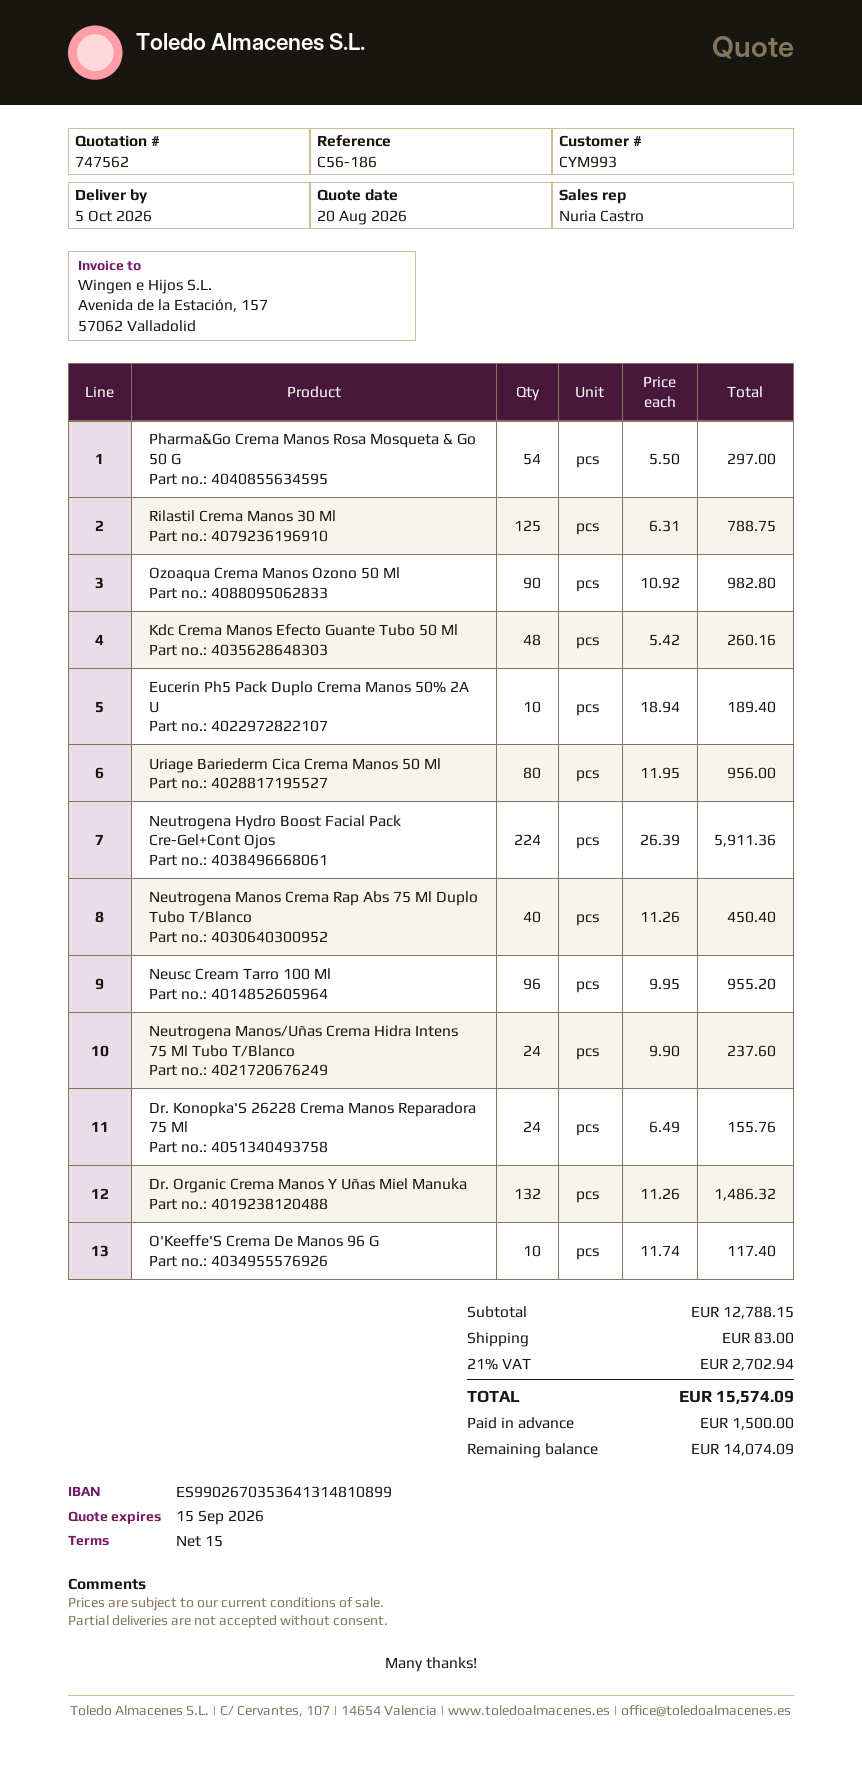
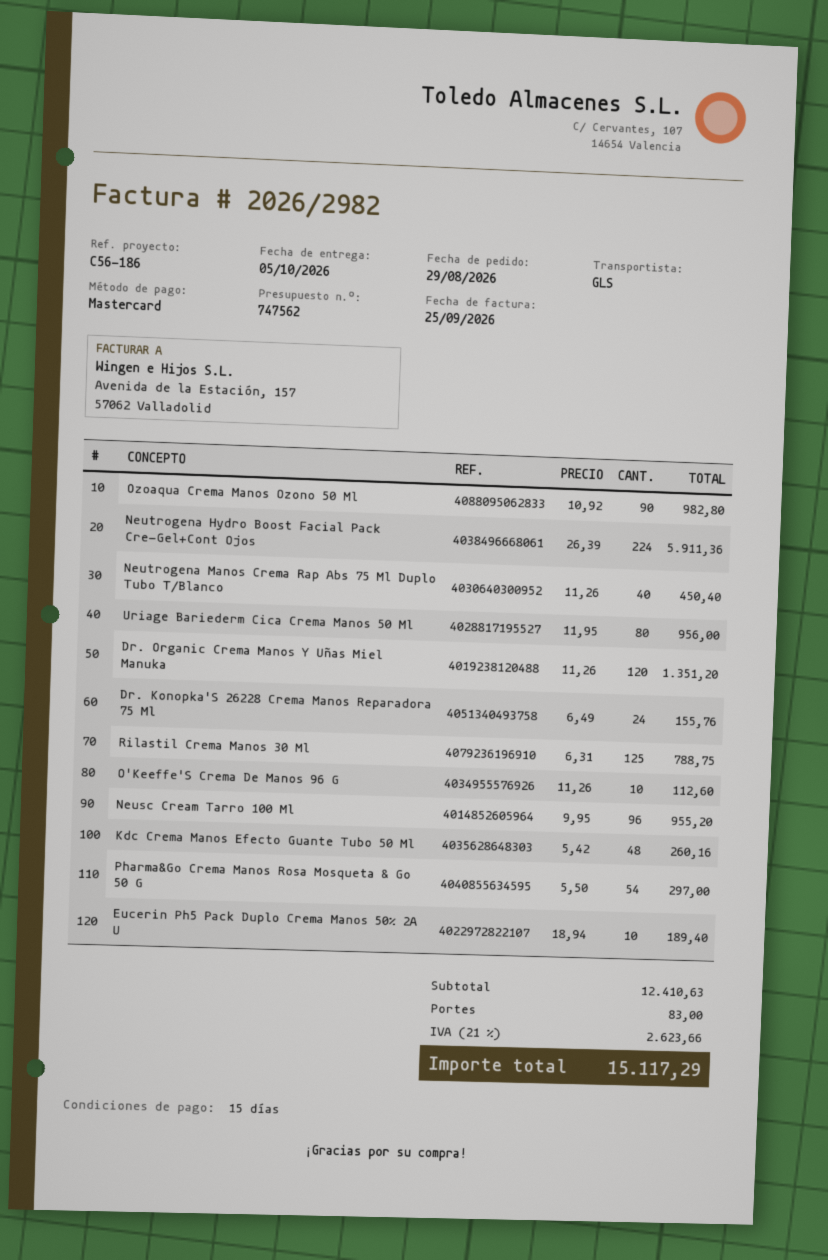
Neutrogena Manos/Uñas Crema Hidra Intens 75 Ml Tubo T/Blanco: 24 x 9.90 = 237.60 -> none
Dr. Organic Crema Manos Y Uñas Miel Manuka: 132 x 11.26 = 1486.32 -> 120 x 11.26 = 1351.20
O'Keeffe'S Crema De Manos 96 G: 10 x 11.74 = 117.40 -> 10 x 11.26 = 112.60
subtotal: 12788.15 -> 12410.63
tax: 21% = 2702.94 -> 21% = 2623.66
total: 15574.09 -> 15117.29

